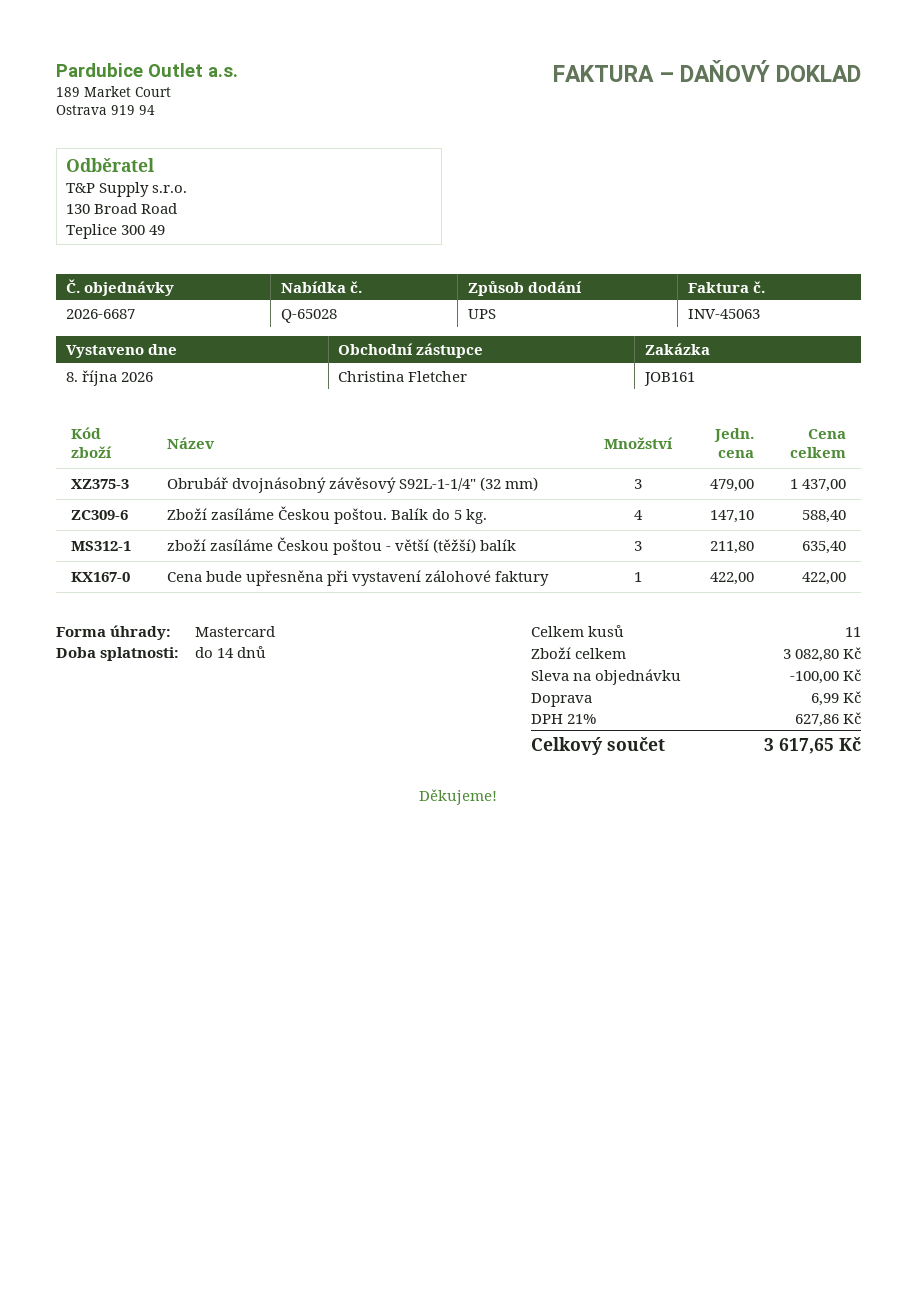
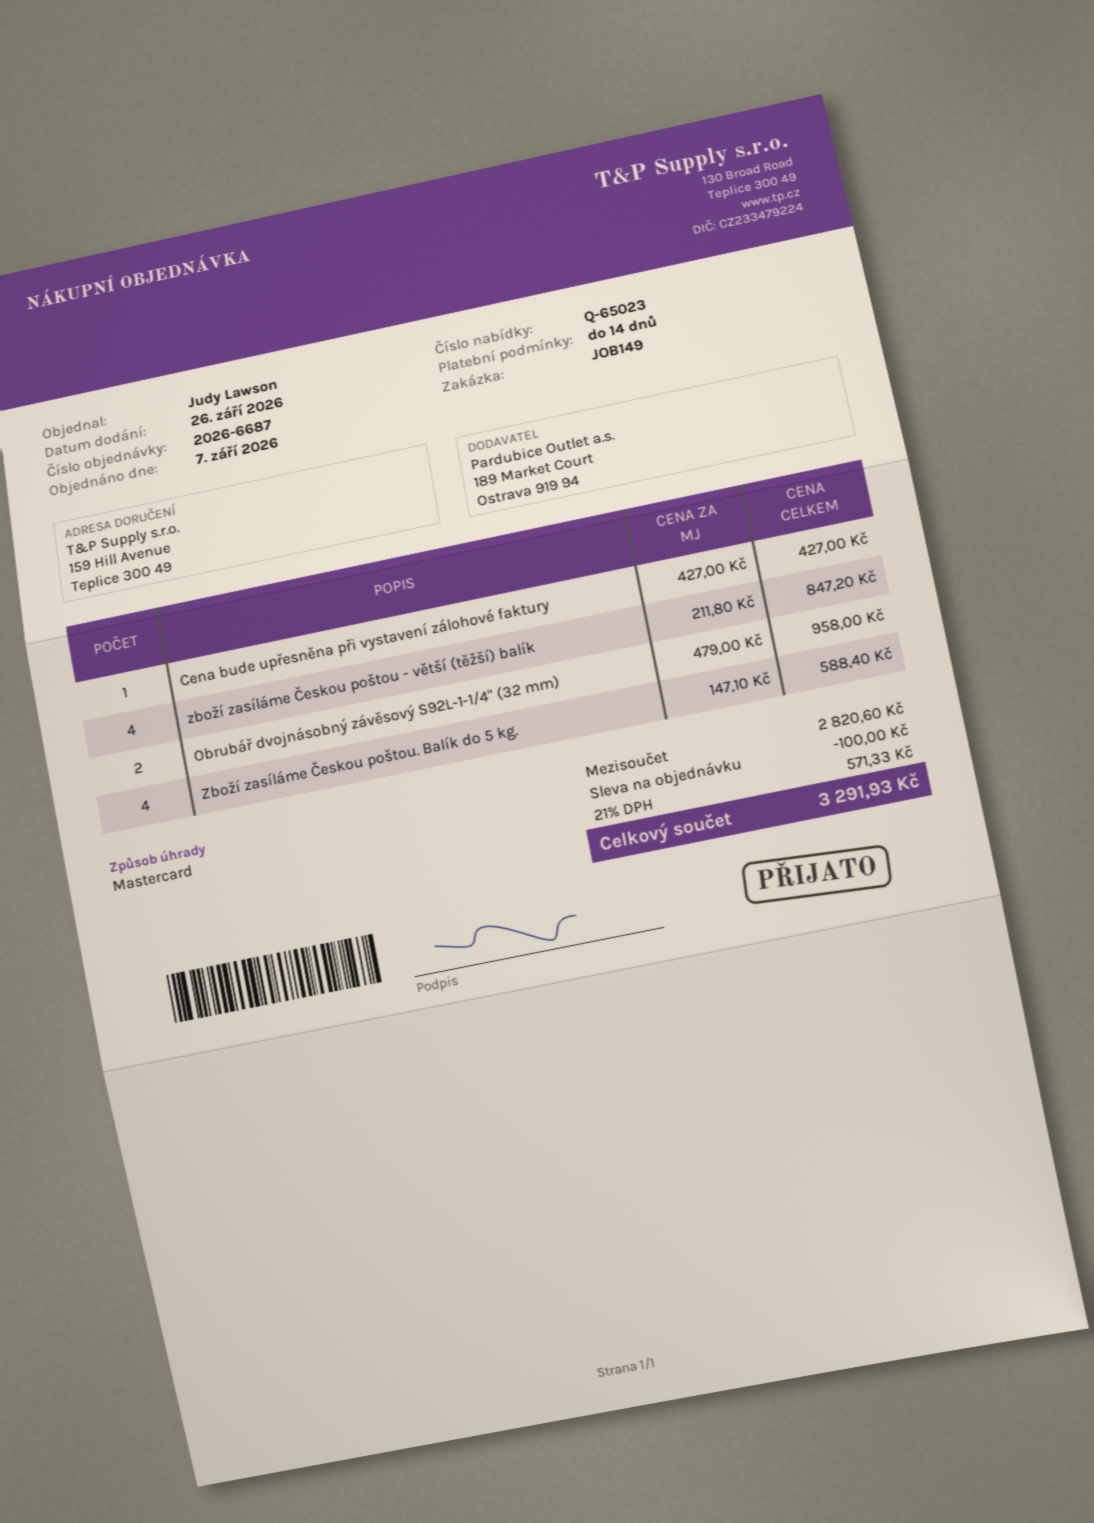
quote number: Q-65028 -> Q-65023
reference: JOB161 -> JOB149
Obrubář dvojnásobný závěsový S92L-1-1/4" (32 mm): 3 x 479.00 = 1437.00 -> 2 x 479.00 = 958.00
zboží zasíláme Českou poštou - větší (těžší) balík: 3 x 211.80 = 635.40 -> 4 x 211.80 = 847.20
Cena bude upřesněna při vystavení zálohové faktury: 1 x 422.00 = 422.00 -> 1 x 427.00 = 427.00
subtotal: 3082.80 -> 2820.60
shipping: 6.99 -> none
tax: 21% = 627.86 -> 21% = 571.33
total: 3617.65 -> 3291.93

